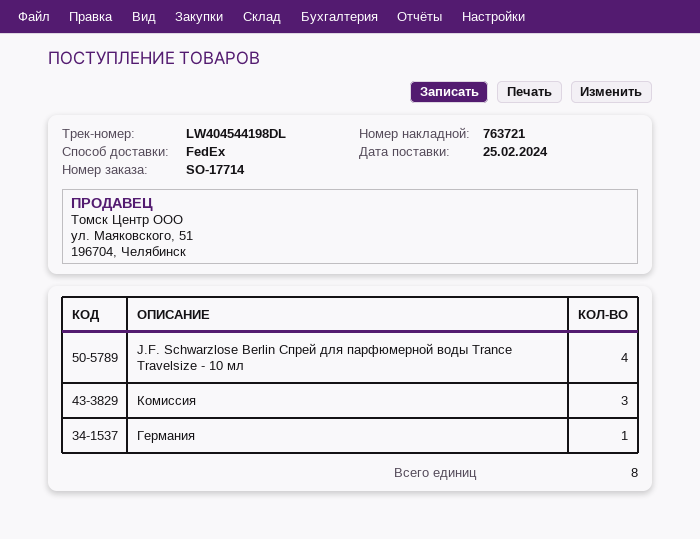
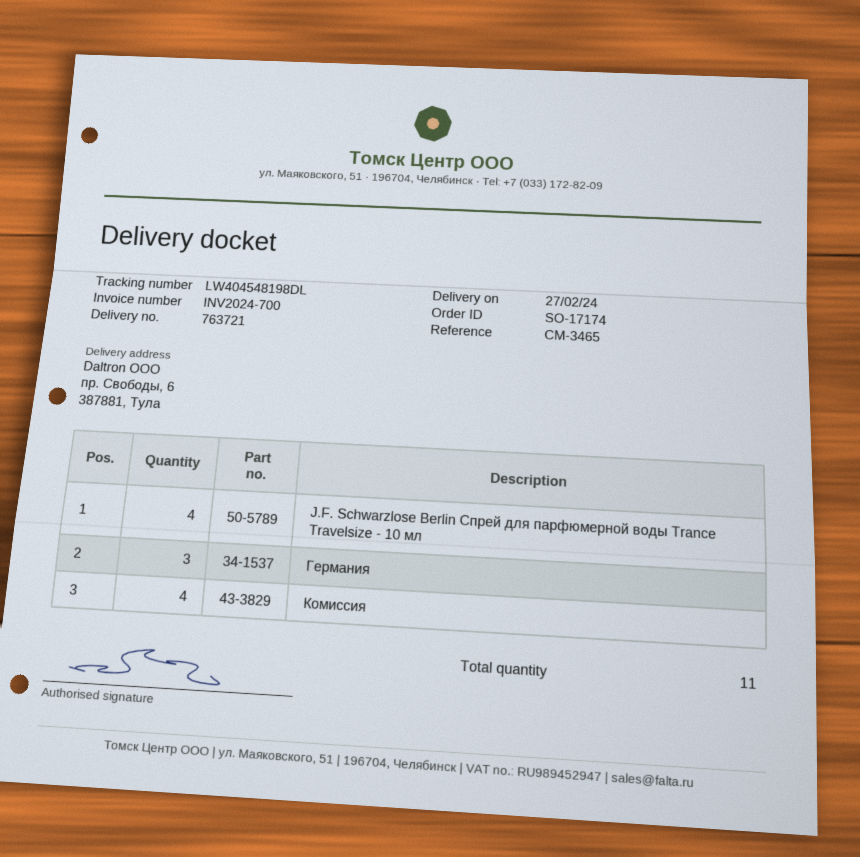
order number: SO-17714 -> SO-17174
delivery date: 2024-02-25 -> 2024-02-27
tracking number: LW404544198DL -> LW404548198DL
Комиссия: 3 -> 4
Германия: 1 -> 3
total quantity: 8 -> 11

